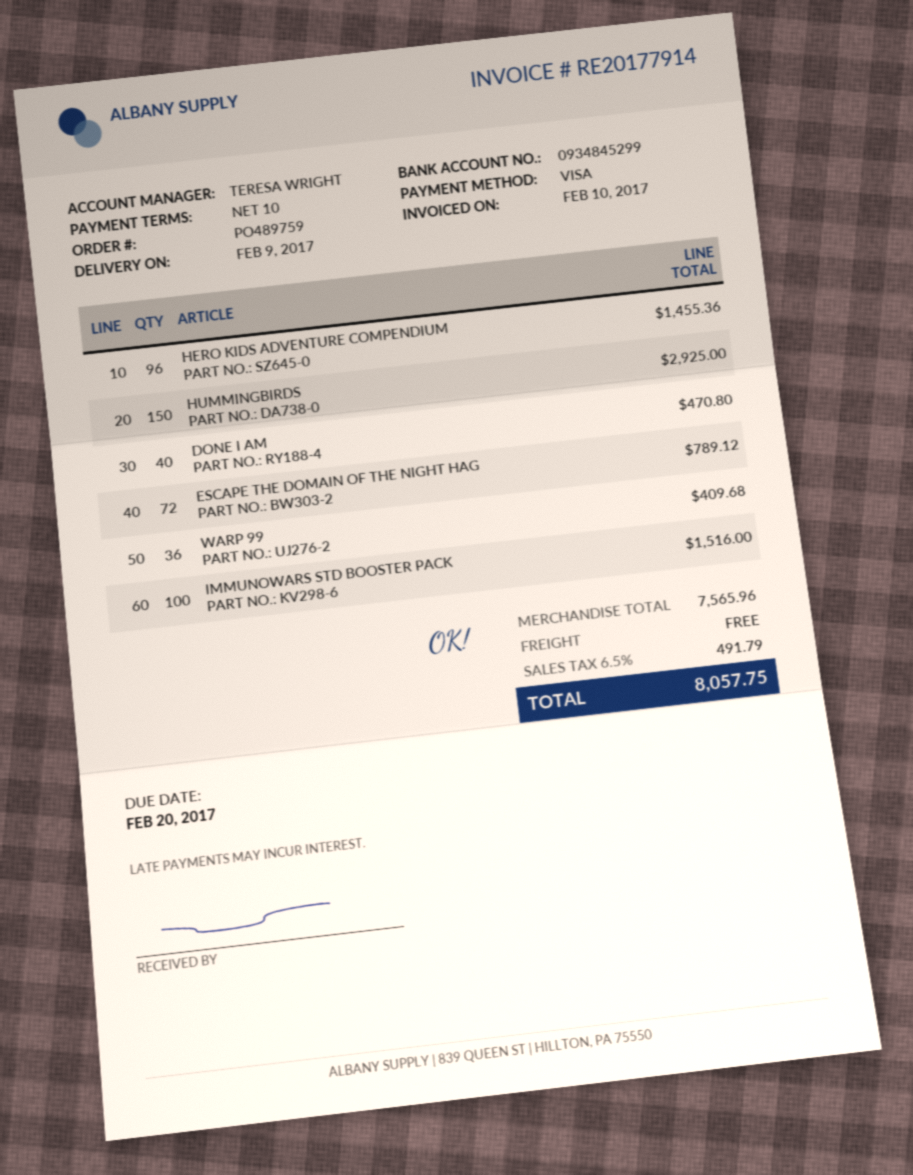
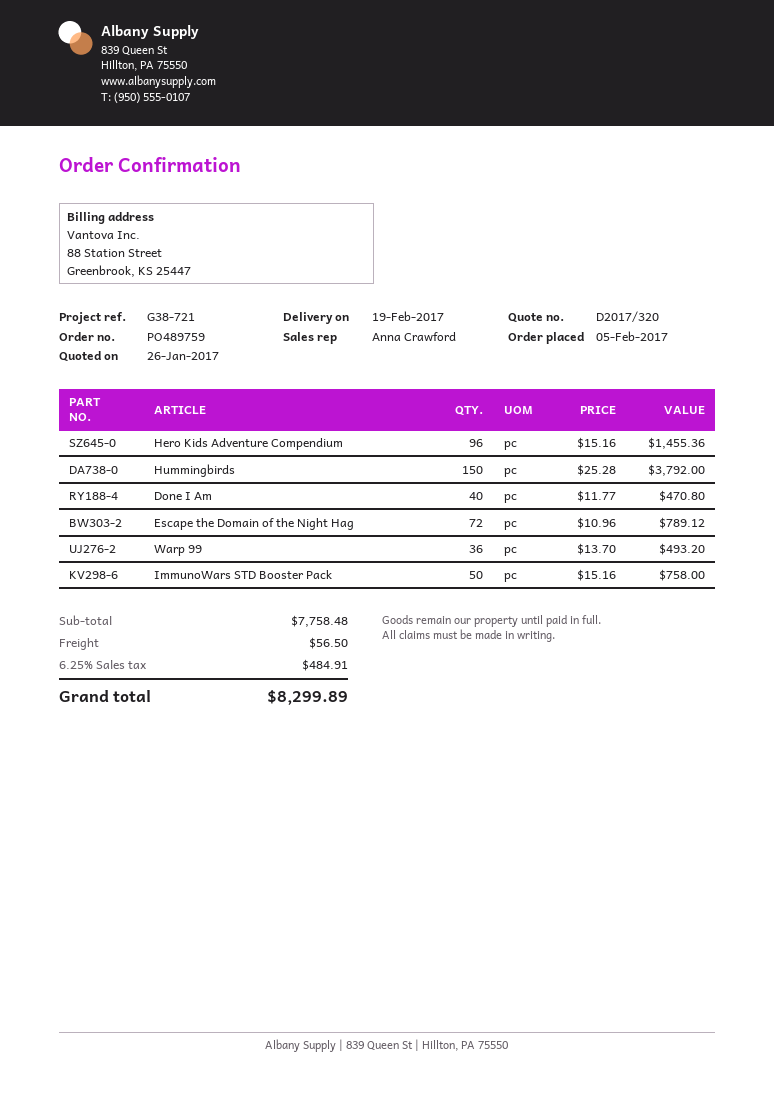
delivery date: 2017-02-09 -> 2017-02-19
sales rep: TERESA WRIGHT -> Anna Crawford
HUMMINGBIRDS: 150 for 2925.00 -> 150 for 3792.00
WARP 99: 36 for 409.68 -> 36 for 493.20
IMMUNOWARS STD BOOSTER PACK: 100 for 1516.00 -> 50 for 758.00
subtotal: 7565.96 -> 7758.48
shipping: 0.00 -> 56.50
tax: 6.5% = 491.79 -> 6.25% = 484.91
total: 8057.75 -> 8299.89

